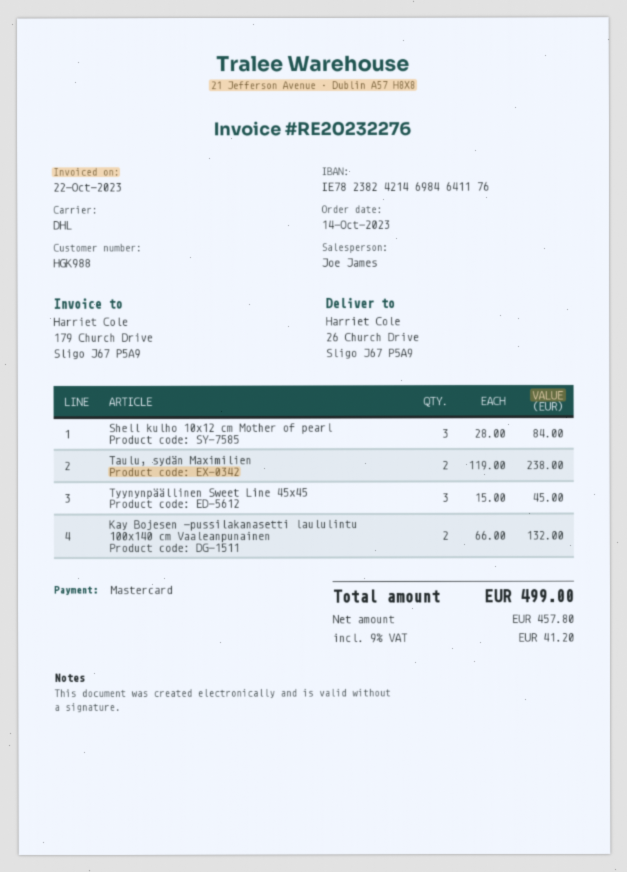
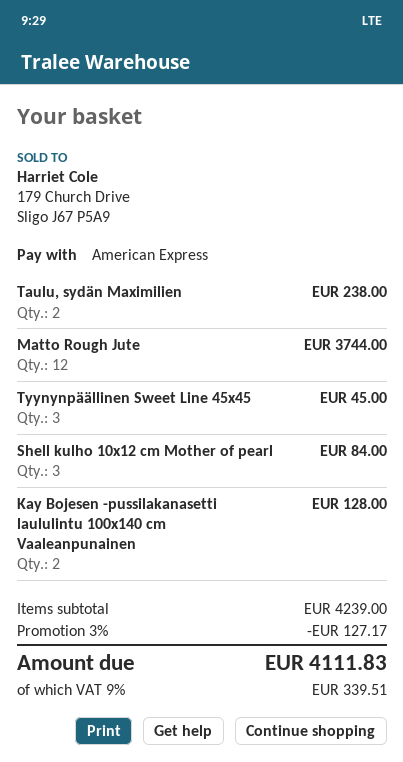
payment method: Mastercard -> American Express
Kay Bojesen -pussilakanasetti laululintu 100x140 cm Vaaleanpunainen: 2 for 132.00 -> 2 for 128.00
Matto Rough Jute: none -> 12 for 3744.00
discount: none -> 3% = 127.17
tax: 9% = 41.20 -> 9% = 339.51
total: 499.00 -> 4111.83

